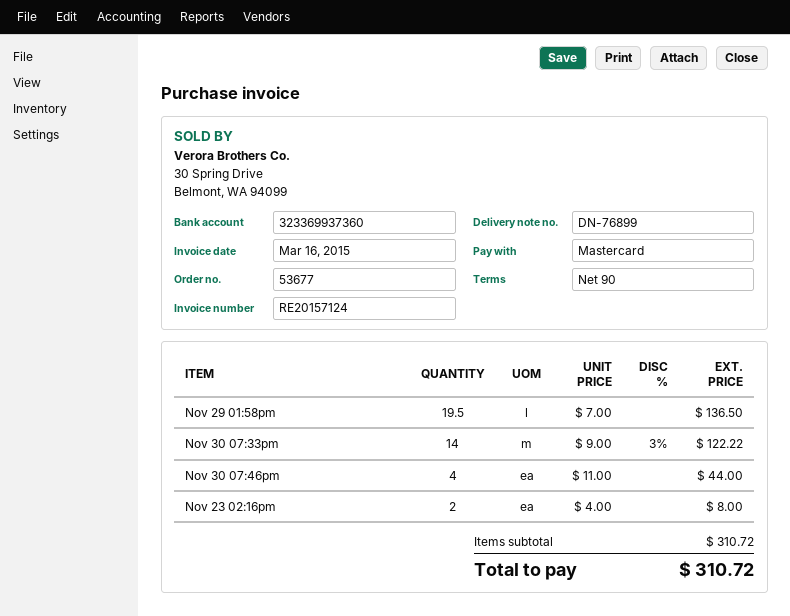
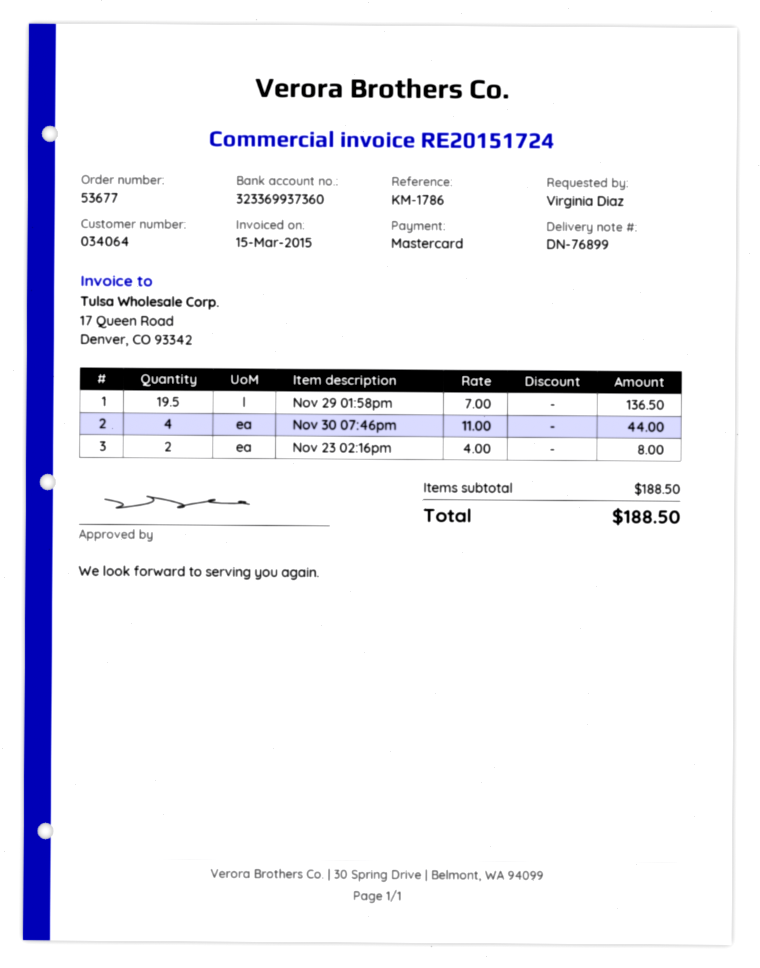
invoice number: RE20157124 -> RE20151724
invoice date: 2015-03-16 -> 2015-03-15
Nov 30 07:33pm: 14 x 9.00 - 3% = 122.22 -> none
subtotal: 310.72 -> 188.50
total: 310.72 -> 188.50

